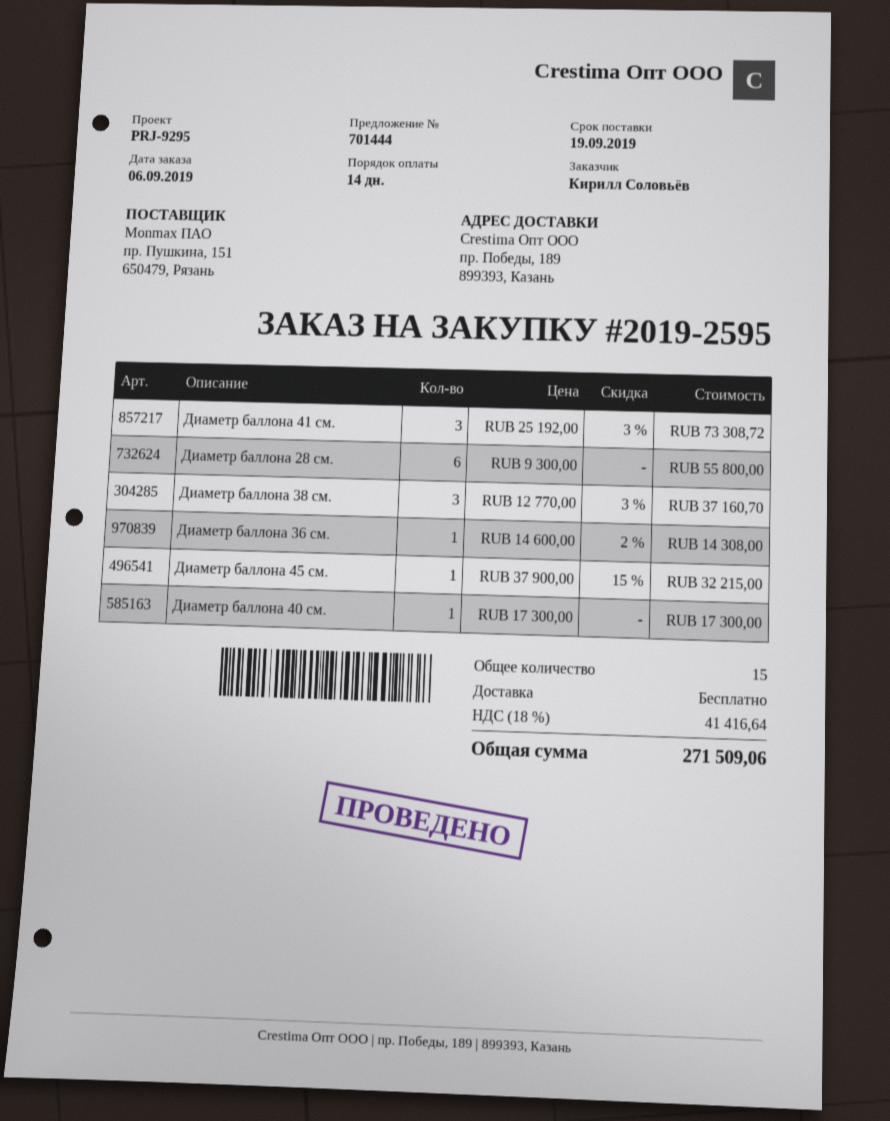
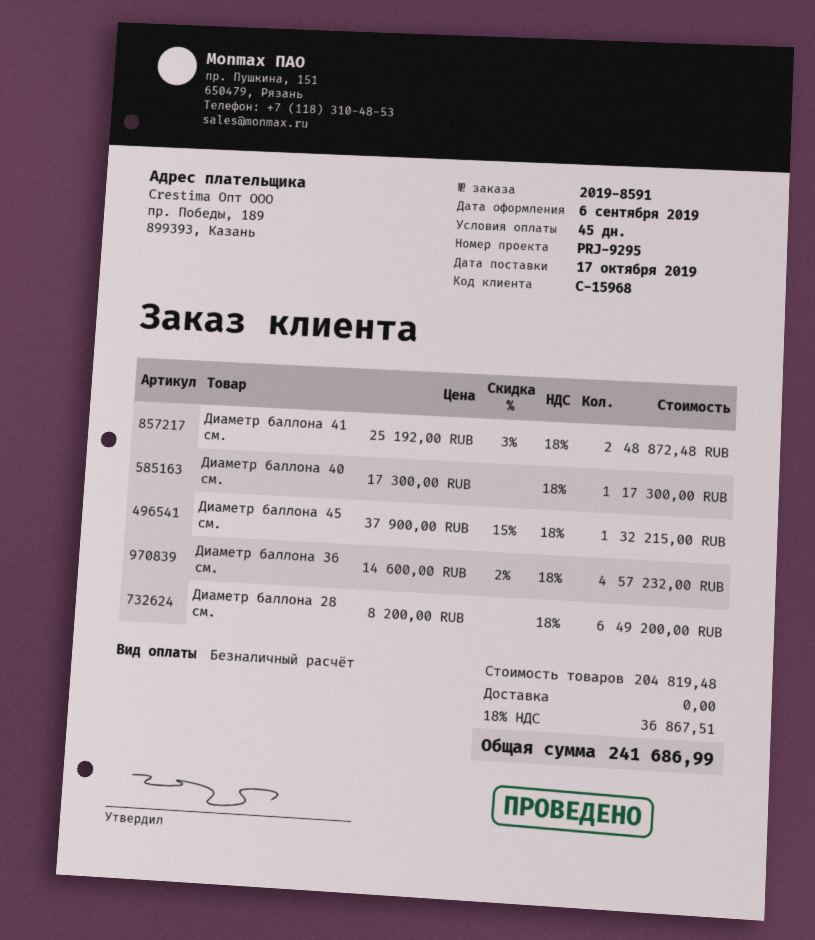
order number: 2019-2595 -> 2019-8591
delivery date: 2019-09-19 -> 2019-10-17
payment terms: 14 days -> 45 days
Диаметр баллона 41 см.: 3 x 25192.00 - 3% = 73308.72 -> 2 x 25192.00 - 3% = 48872.48
Диаметр баллона 28 см.: 6 x 9300.00 = 55800.00 -> 6 x 8200.00 = 49200.00
Диаметр баллона 38 см.: 3 x 12770.00 - 3% = 37160.70 -> none
Диаметр баллона 36 см.: 1 x 14600.00 - 2% = 14308.00 -> 4 x 14600.00 - 2% = 57232.00
tax: 18% = 41416.64 -> 18% = 36867.51
total: 271509.06 -> 241686.99

